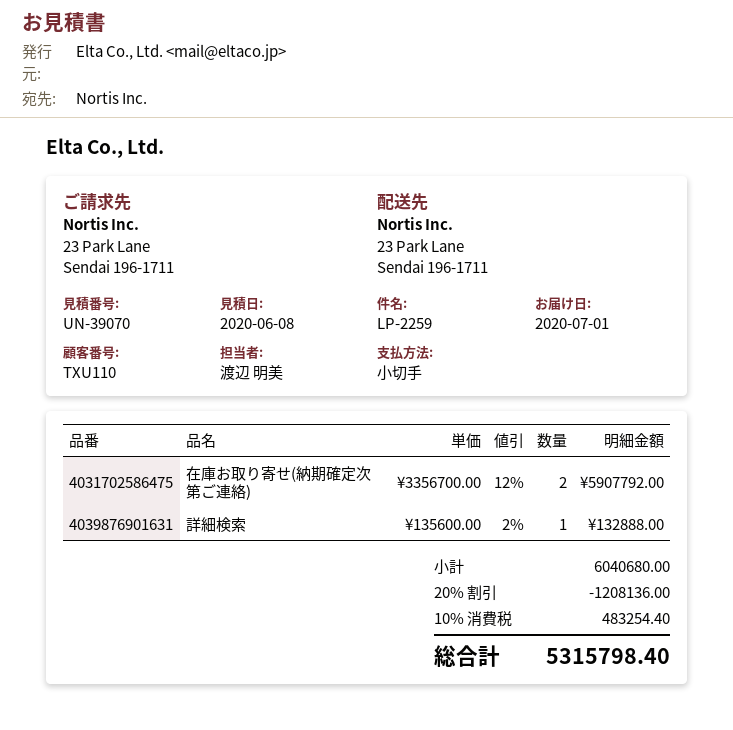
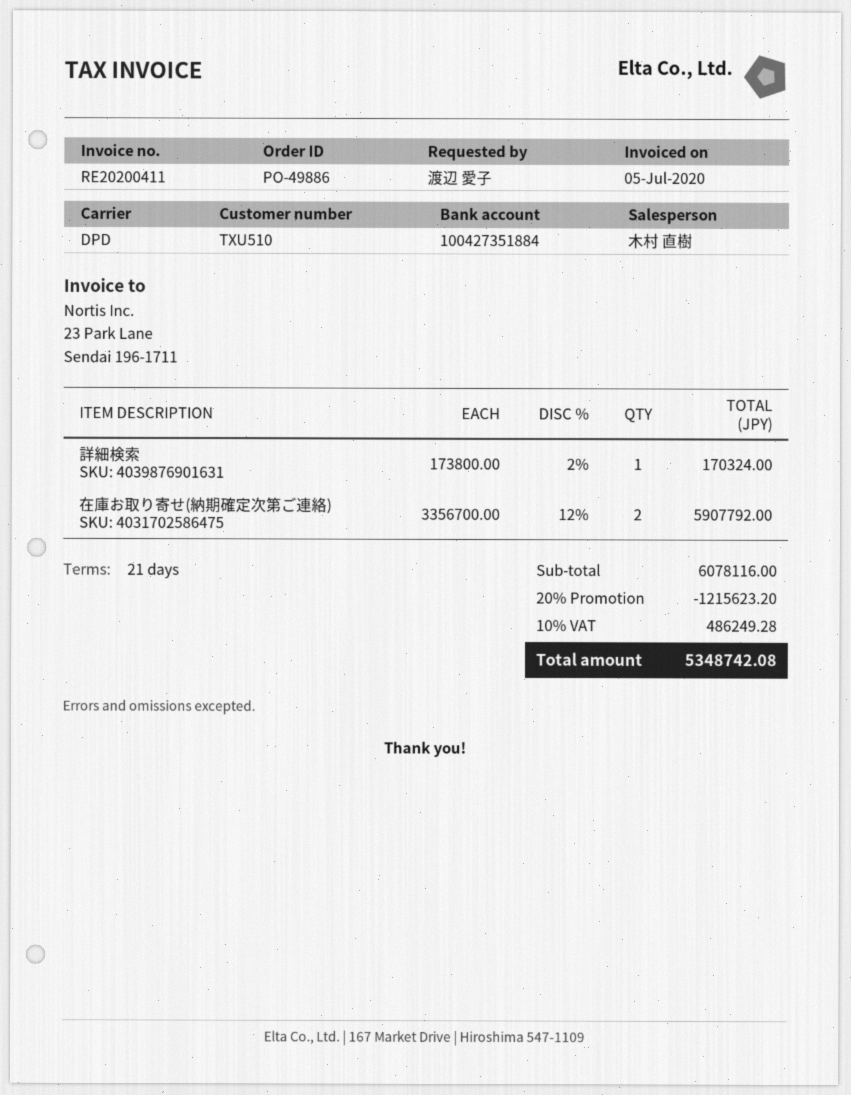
customer number: TXU110 -> TXU510
sales rep: 渡辺 明美 -> 木村 直樹
詳細検索: 1 x 135600.00 - 2% = 132888.00 -> 1 x 173800.00 - 2% = 170324.00
subtotal: 6040680.00 -> 6078116.00
discount: 20% = 1208136.00 -> 20% = 1215623.20
tax: 10% = 483254.40 -> 10% = 486249.28
total: 5315798.40 -> 5348742.08

